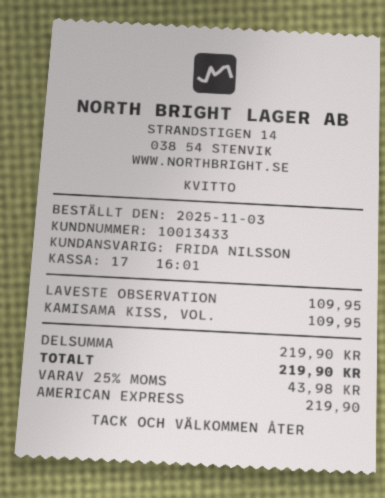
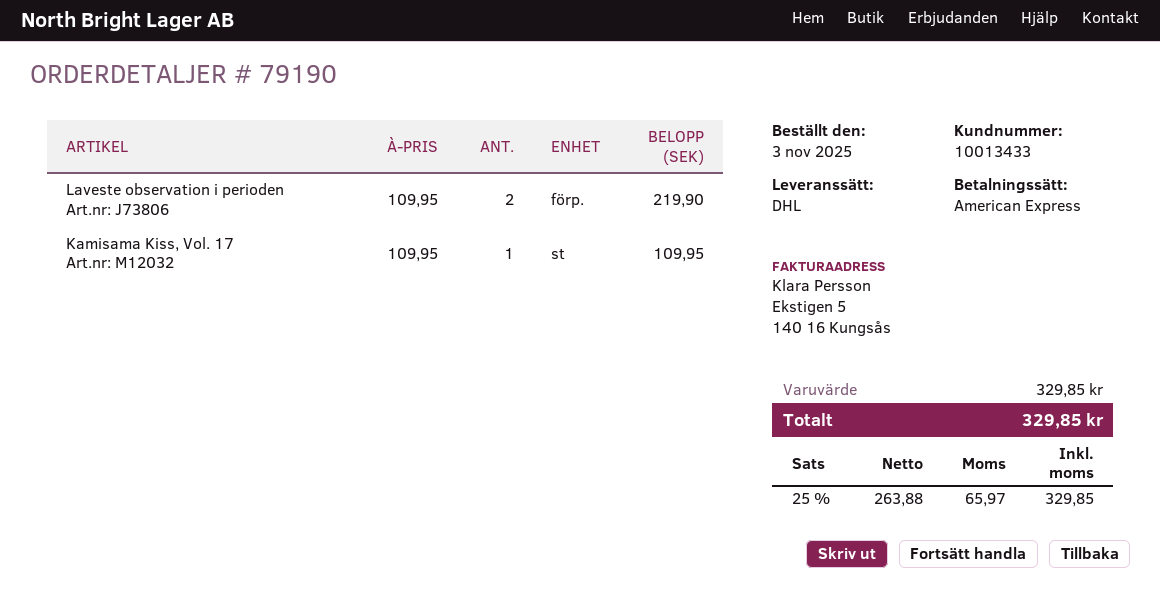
LAVESTE OBSERVATION: 1 x 109.95 = 109.95 -> 2 x 109.95 = 219.90
subtotal: 219.90 -> 329.85
tax: 25% = 43.98 -> 25% = 65.97
total: 219.90 -> 329.85

